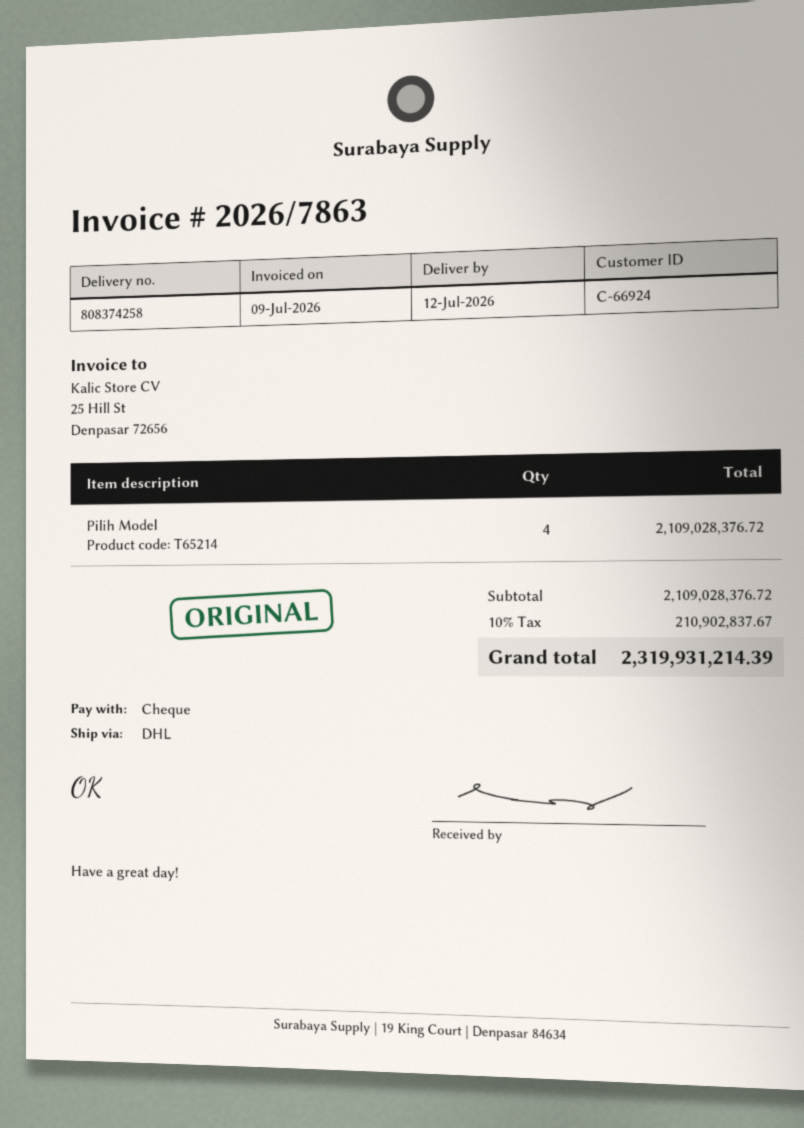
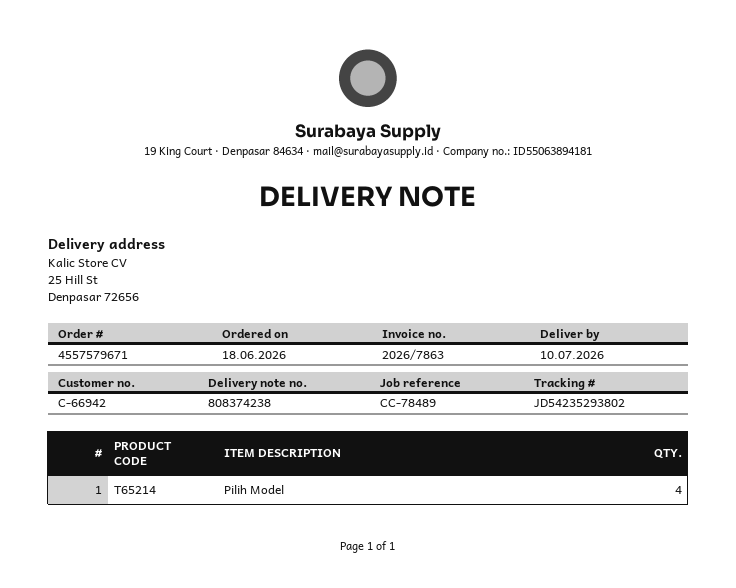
delivery note number: 808374258 -> 808374238
delivery date: 2026-07-12 -> 2026-07-10
customer number: C-66924 -> C-66942

